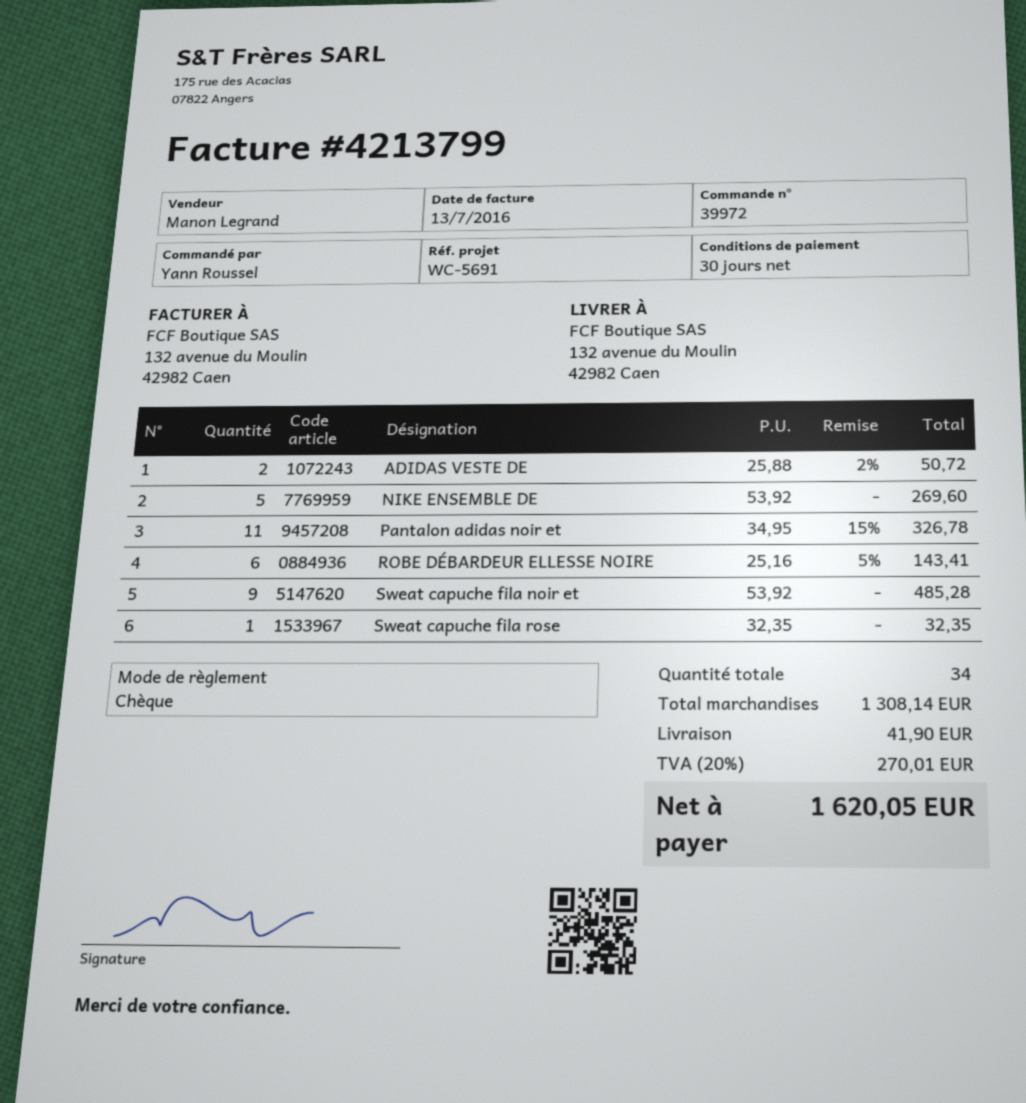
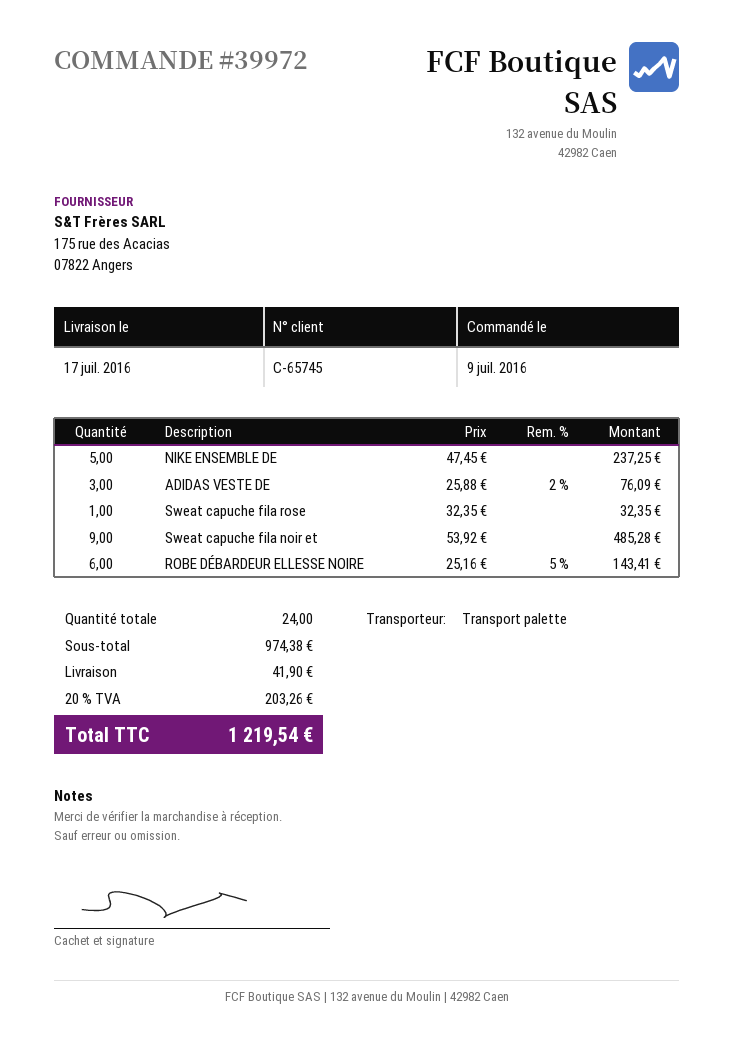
ADIDAS VESTE DE: 2 x 25.88 - 2% = 50.72 -> 3 x 25.88 - 2% = 76.09
NIKE ENSEMBLE DE: 5 x 53.92 = 269.60 -> 5 x 47.45 = 237.25
Pantalon adidas noir et: 11 x 34.95 - 15% = 326.78 -> none
total quantity: 34 -> 24
subtotal: 1308.14 -> 974.38
tax: 20% = 270.01 -> 20% = 203.26
total: 1620.05 -> 1219.54

